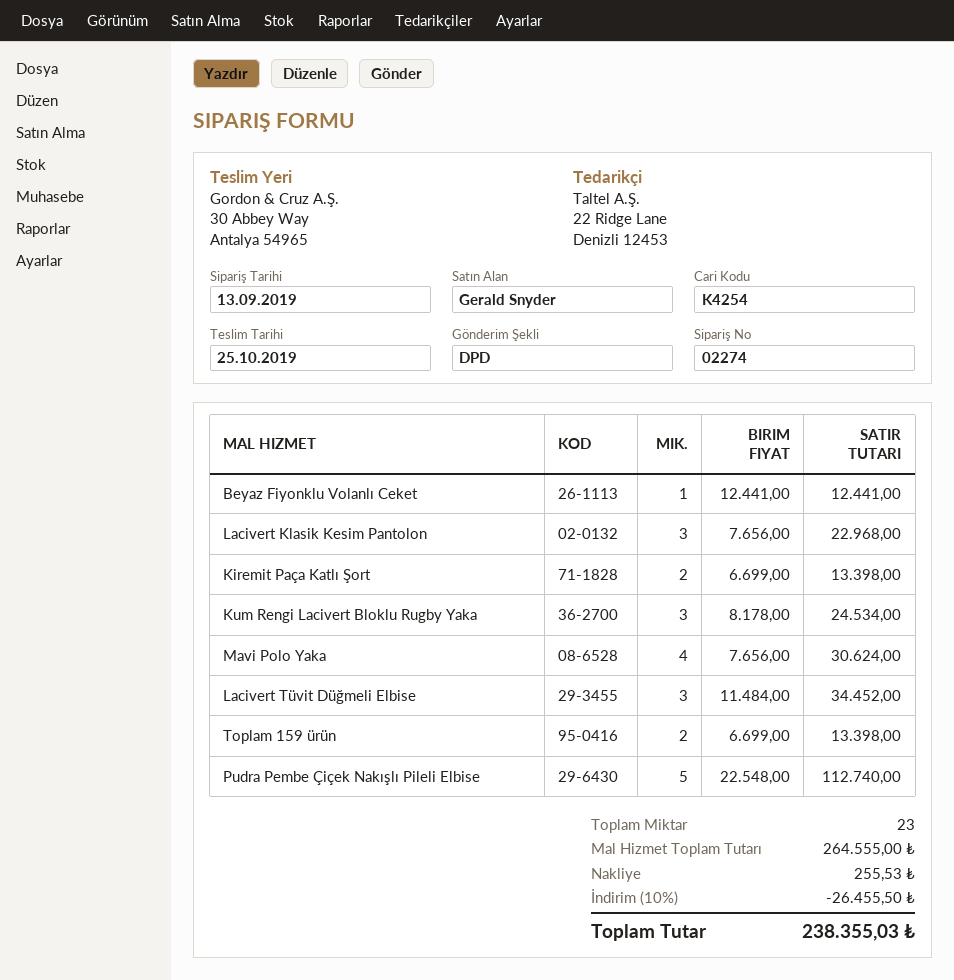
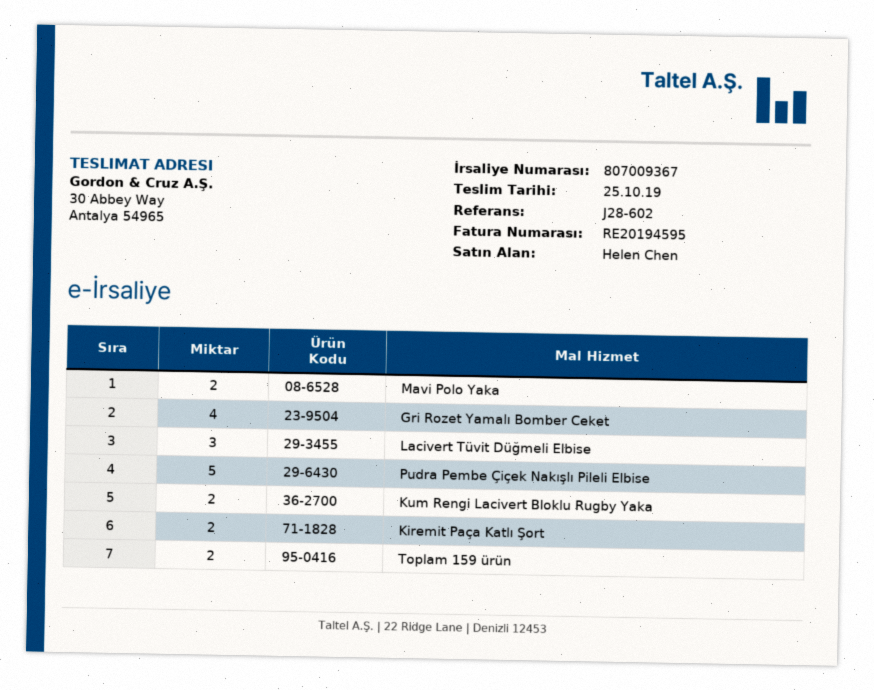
ordered by: Gerald Snyder -> Helen Chen
Beyaz Fiyonklu Volanlı Ceket: 1 -> none
Lacivert Klasik Kesim Pantolon: 3 -> none
Kum Rengi Lacivert Bloklu Rugby Yaka: 3 -> 2
Mavi Polo Yaka: 4 -> 2
Gri Rozet Yamalı Bomber Ceket: none -> 4

